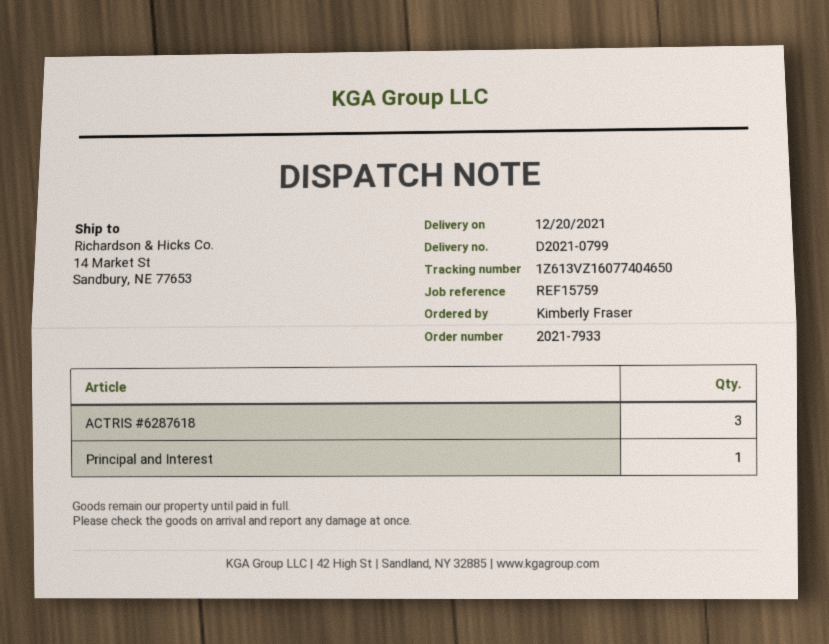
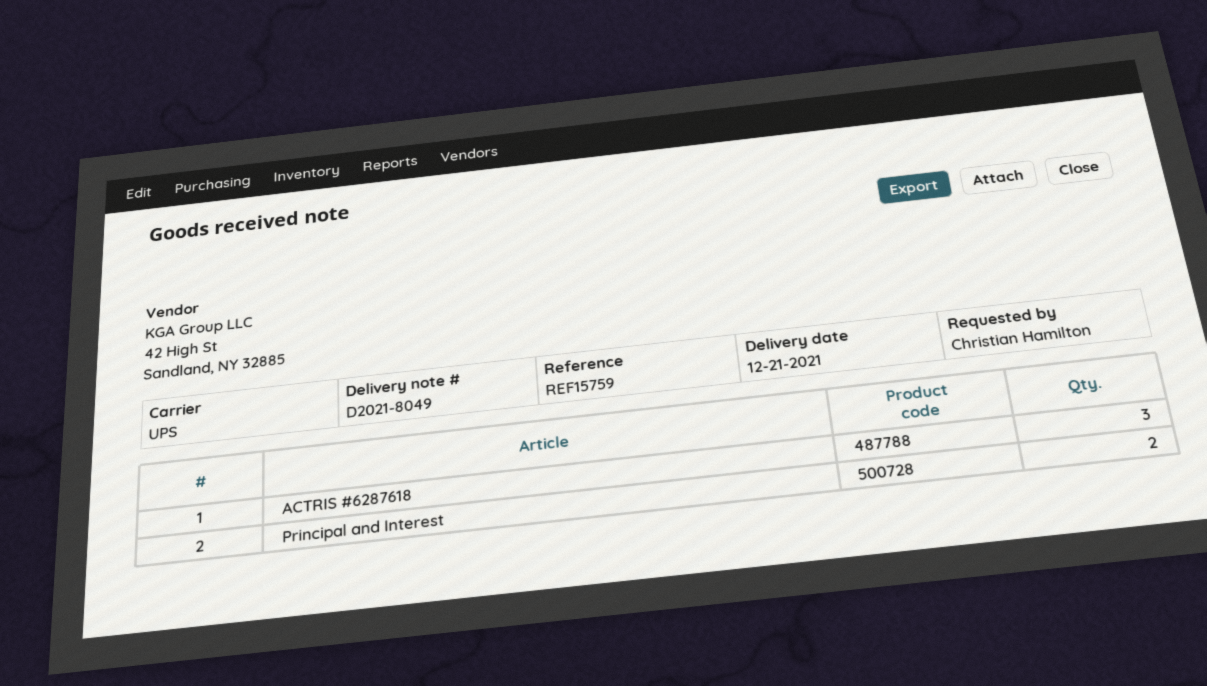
delivery note number: D2021-0799 -> D2021-8049
delivery date: 2021-12-20 -> 2021-12-21
ordered by: Kimberly Fraser -> Christian Hamilton
Principal and Interest: 1 -> 2

